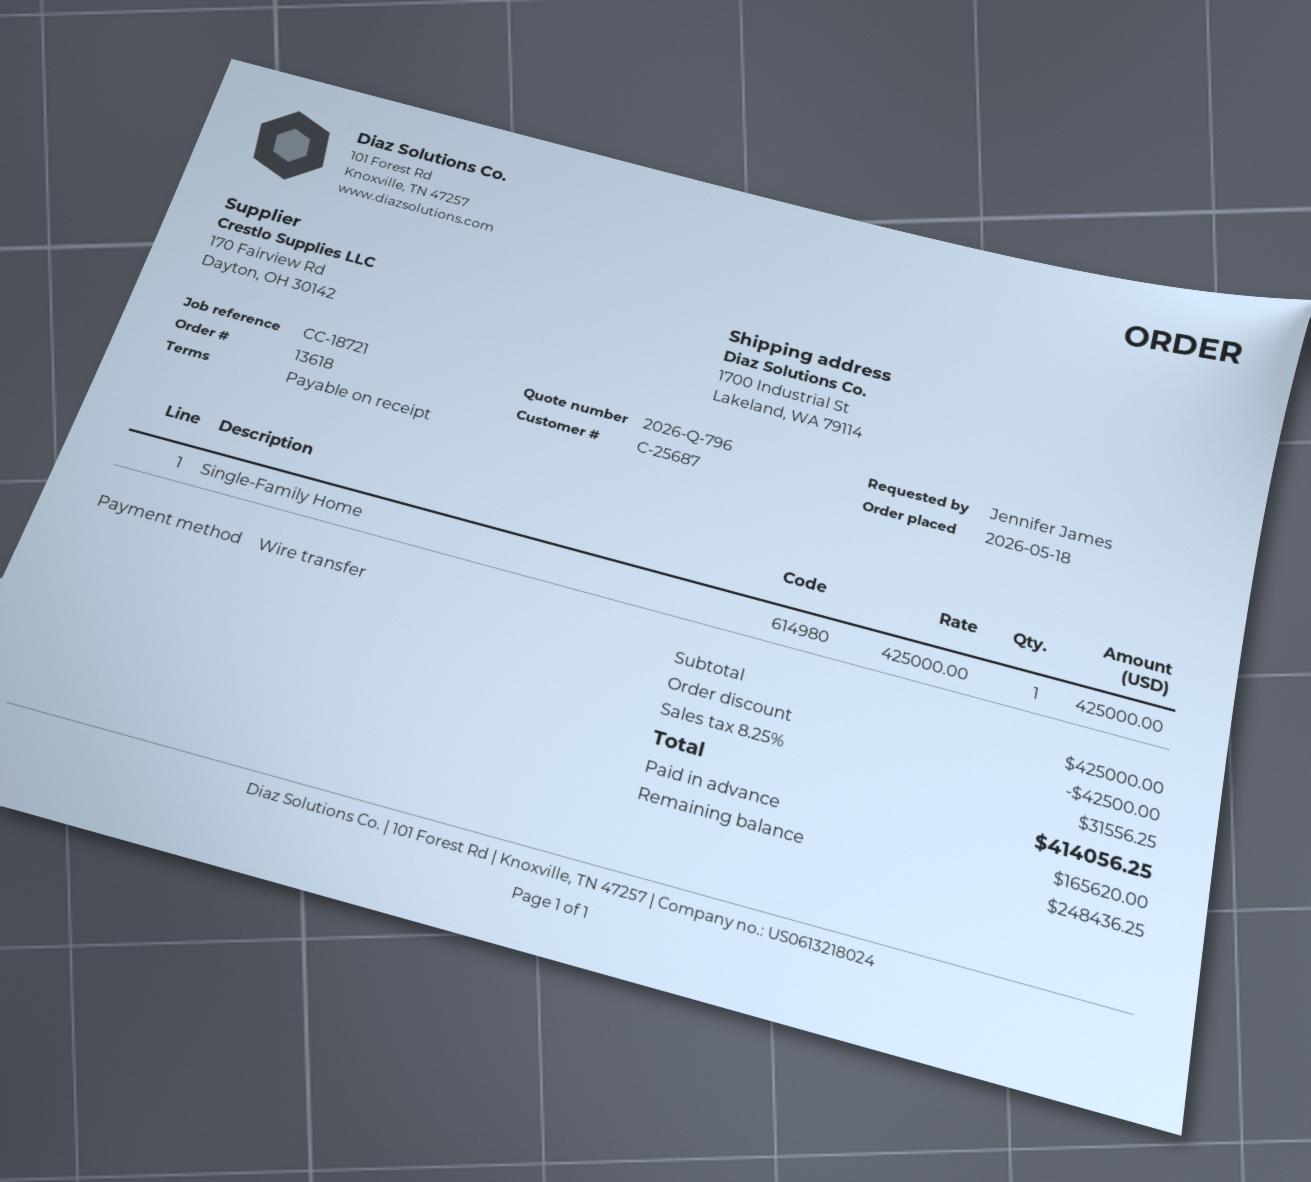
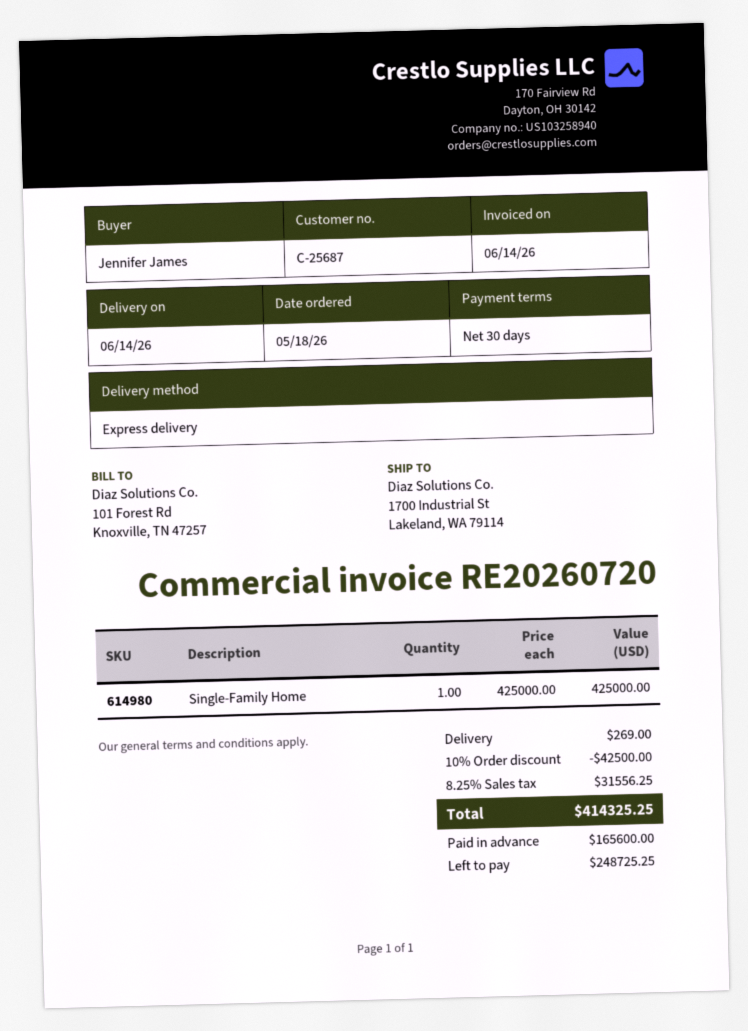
payment terms: on receipt -> 30 days
shipping: none -> 269.00
total: 414056.25 -> 414325.25
deposit: 165620.00 -> 165600.00
balance: 248436.25 -> 248725.25

